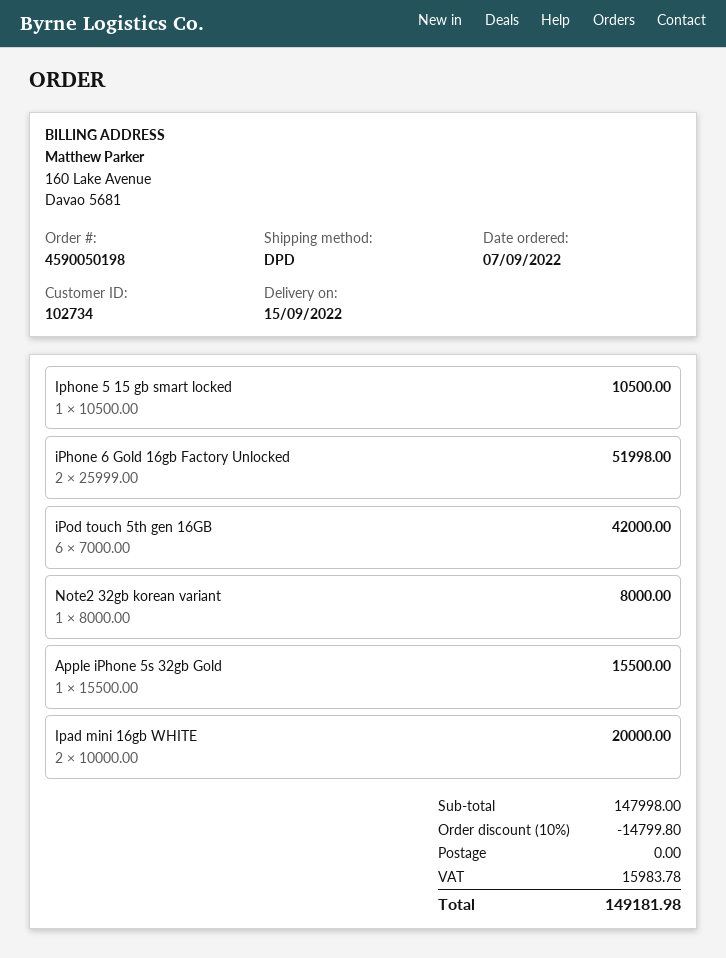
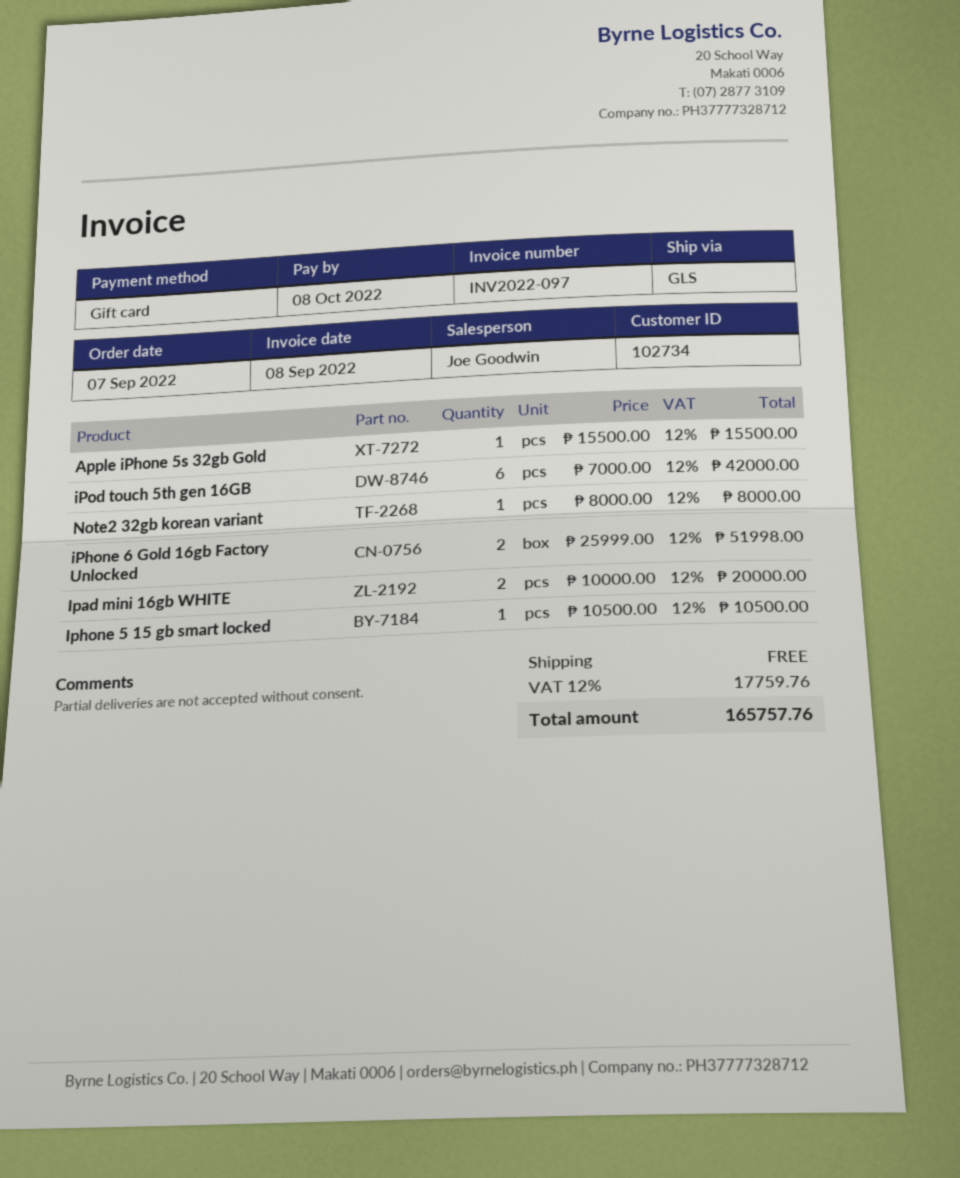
shipping method: DPD -> GLS
discount: 10% = 14799.80 -> none
tax: 15983.78 -> 17759.76
total: 149181.98 -> 165757.76

